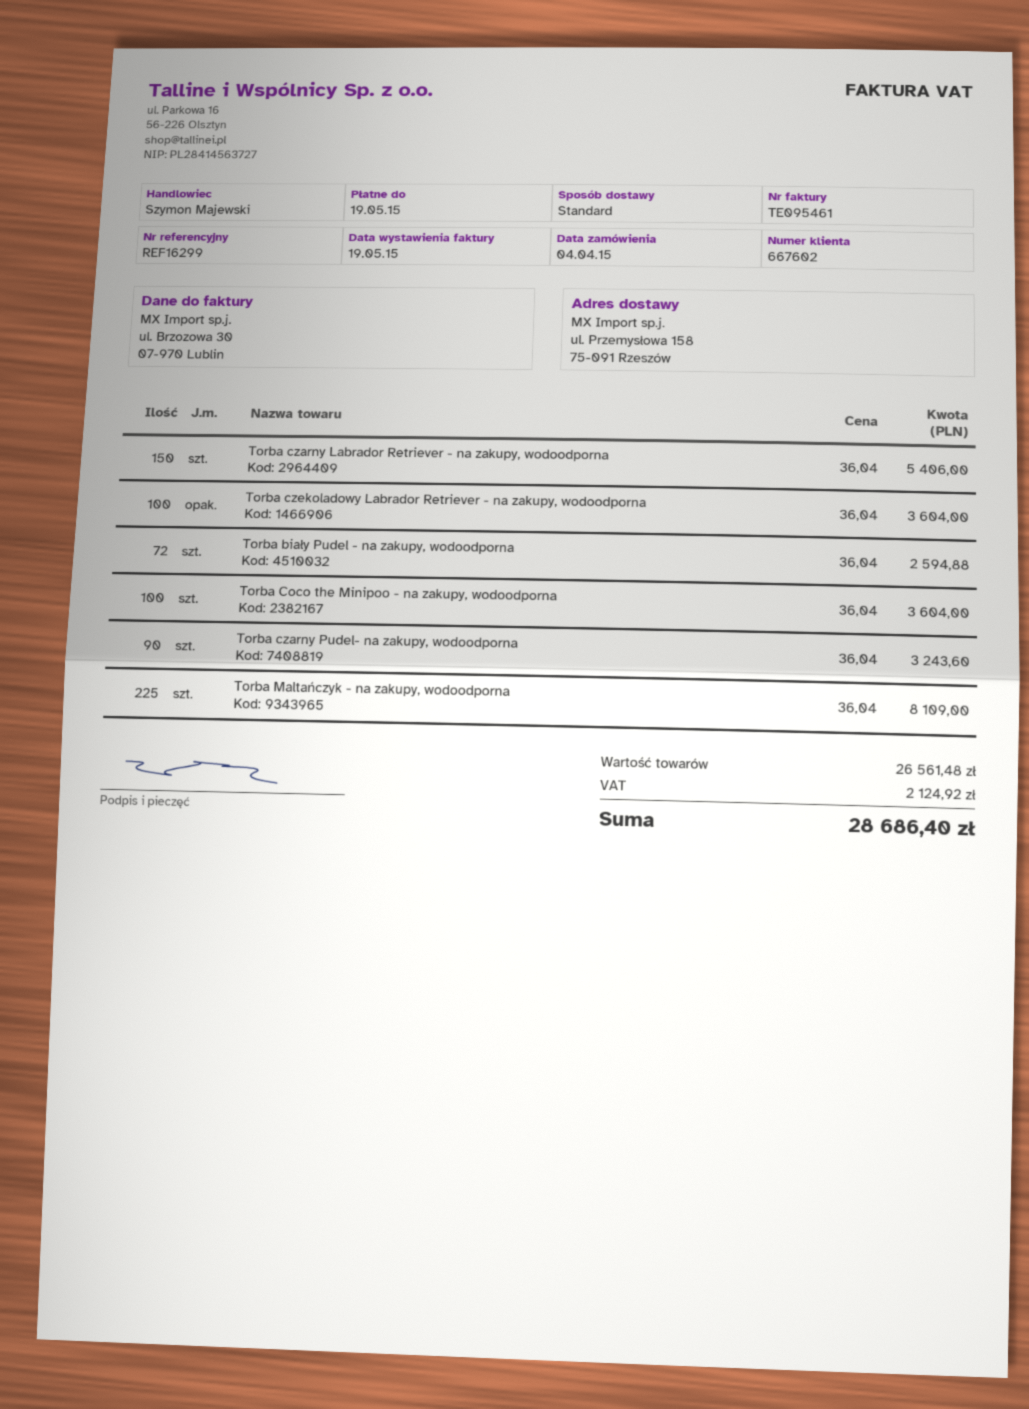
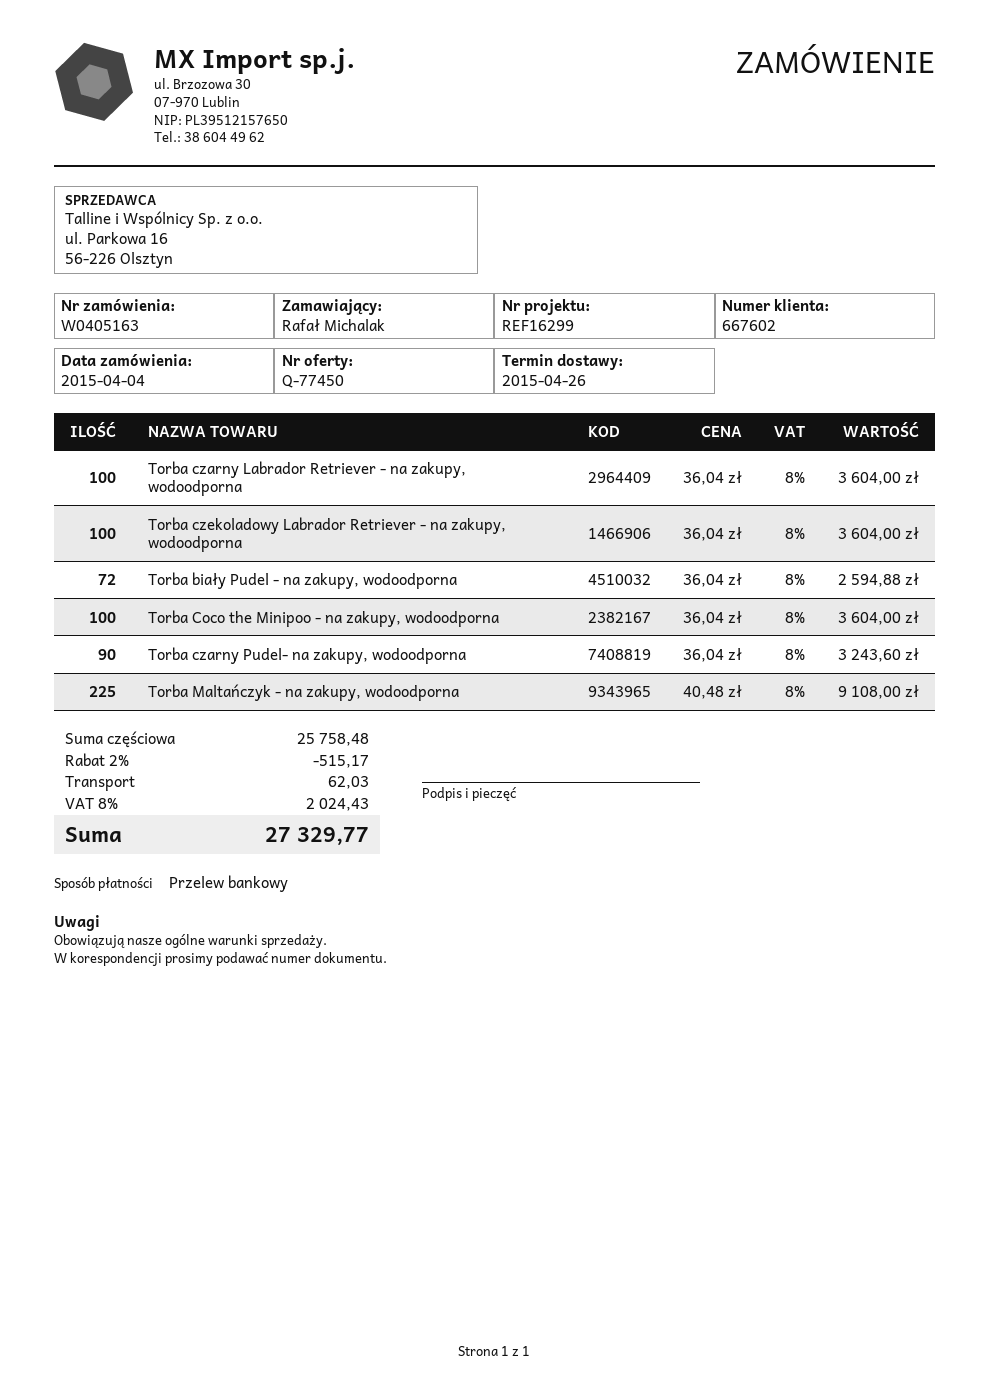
Torba czarny Labrador Retriever - na zakupy, wodoodporna: 150 x 36.04 = 5406.00 -> 100 x 36.04 = 3604.00
Torba Maltańczyk - na zakupy, wodoodporna: 225 x 36.04 = 8109.00 -> 225 x 40.48 = 9108.00
subtotal: 26561.48 -> 25758.48
discount: none -> 2% = 515.17
shipping: none -> 62.03
tax: 2124.92 -> 2024.43
total: 28686.40 -> 27329.77

